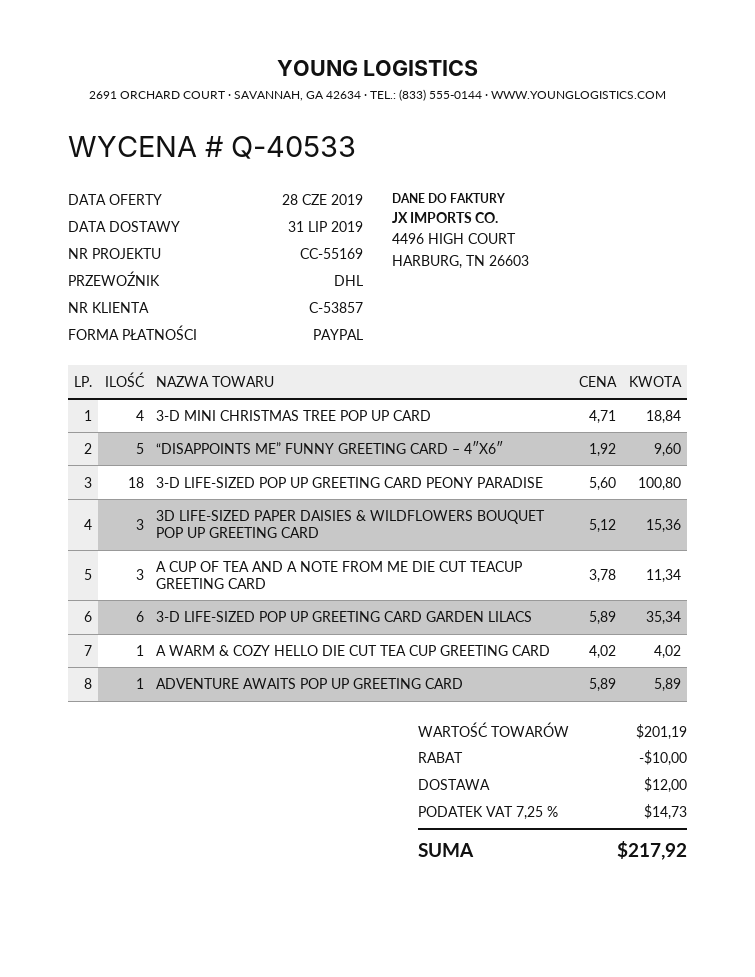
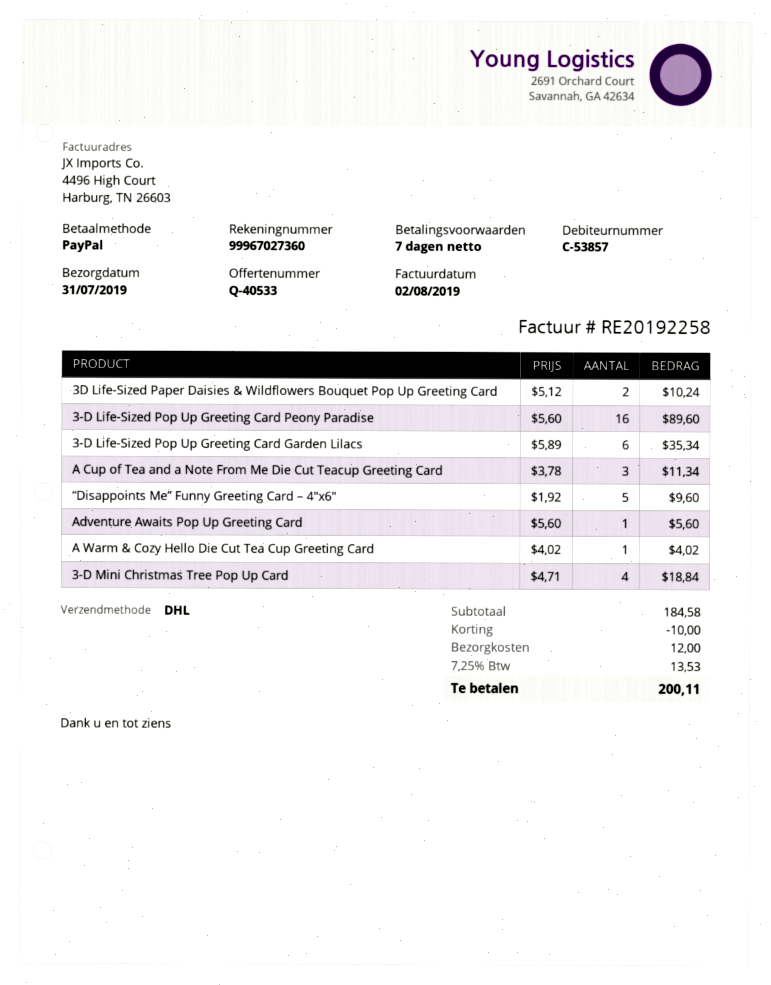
3-D LIFE-SIZED POP UP GREETING CARD PEONY PARADISE: 18 x 5.60 = 100.80 -> 16 x 5.60 = 89.60
3D LIFE-SIZED PAPER DAISIES & WILDFLOWERS BOUQUET POP UP GREETING CARD: 3 x 5.12 = 15.36 -> 2 x 5.12 = 10.24
ADVENTURE AWAITS POP UP GREETING CARD: 1 x 5.89 = 5.89 -> 1 x 5.60 = 5.60
subtotal: 201.19 -> 184.58
tax: 7.25% = 14.73 -> 7.25% = 13.53
total: 217.92 -> 200.11

